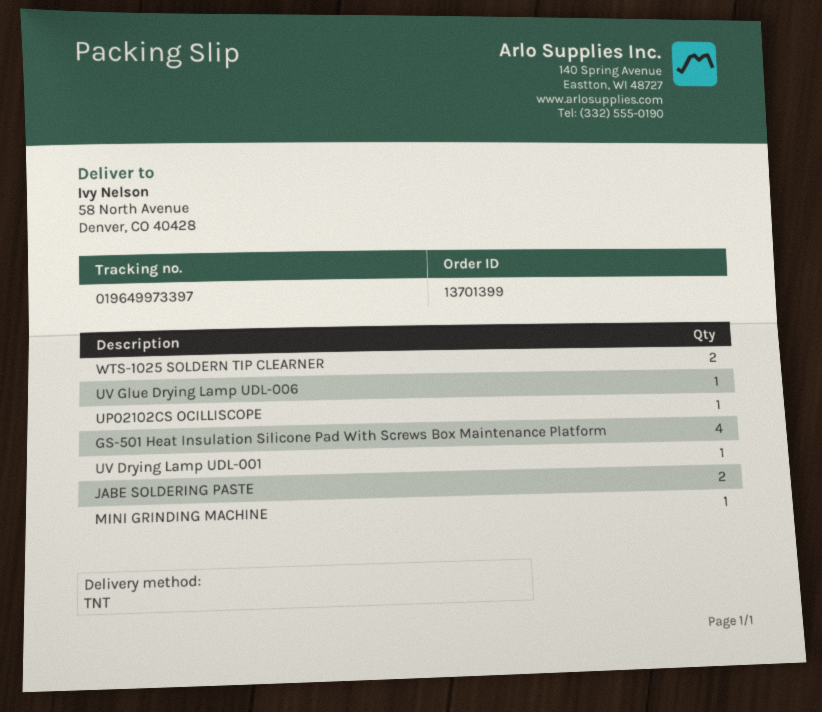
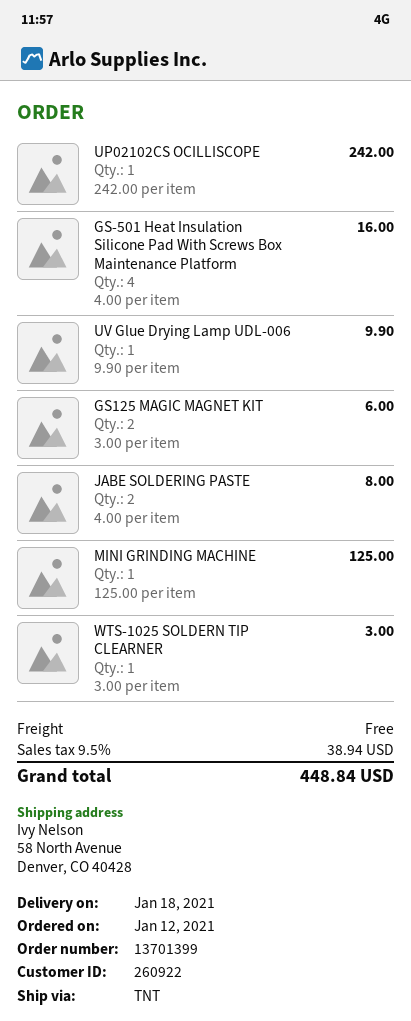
WTS-1025 SOLDERN TIP CLEARNER: 2 -> 1
UV Drying Lamp UDL-001: 1 -> none
GS125 MAGIC MAGNET KIT: none -> 2

